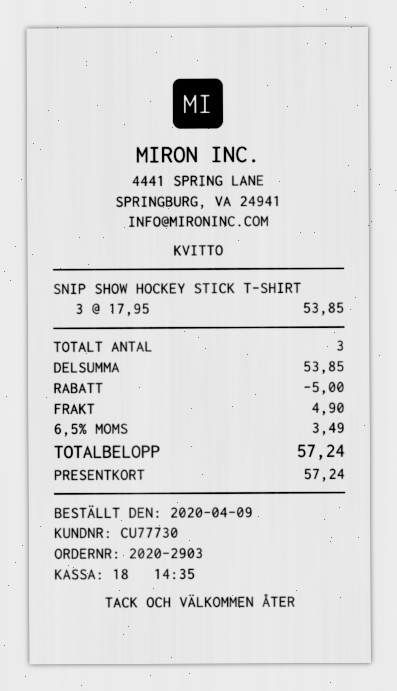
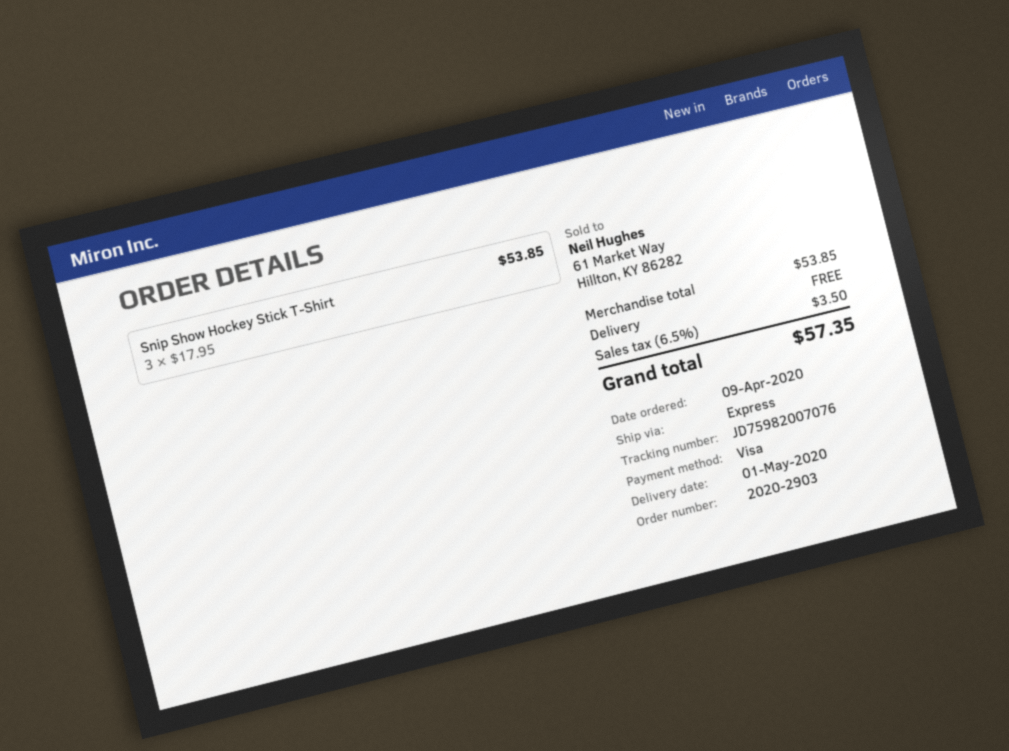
payment method: gift card -> Visa
discount: 5.00 -> none
shipping: 4.90 -> 0.00
tax: 6.5% = 3.49 -> 6.5% = 3.50
total: 57.24 -> 57.35

